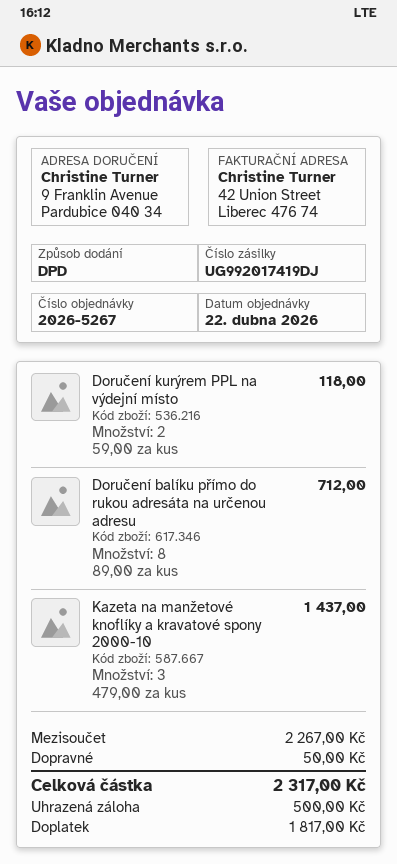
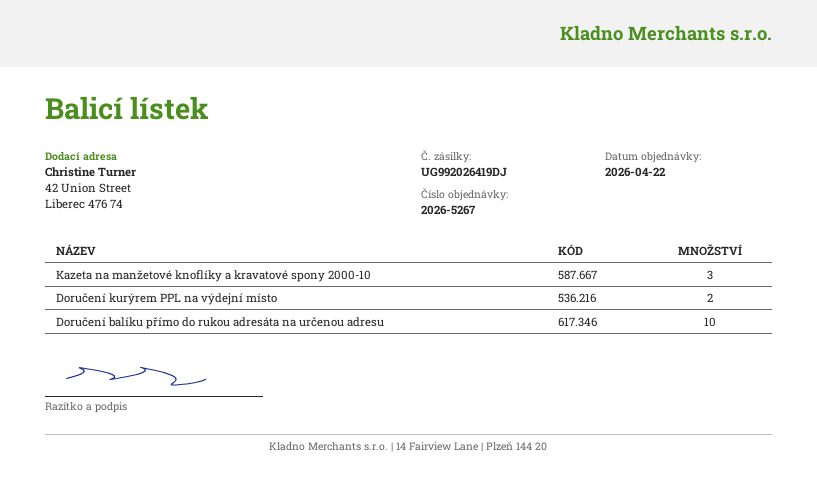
tracking number: UG992017419DJ -> UG992026419DJ
ship to: 9 Franklin Avenue, Pardubice 040 34 -> 42 Union Street, Liberec 476 74
Doručení balíku přímo do rukou adresáta na určenou adresu: 8 -> 10

